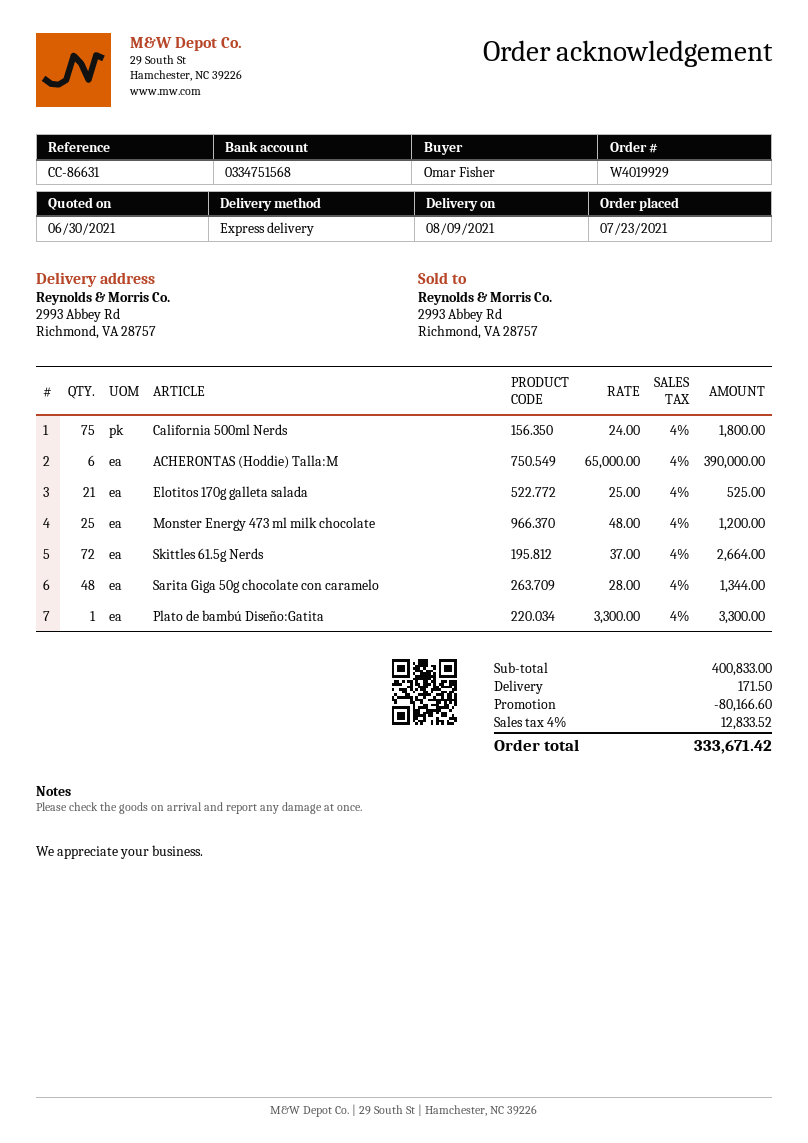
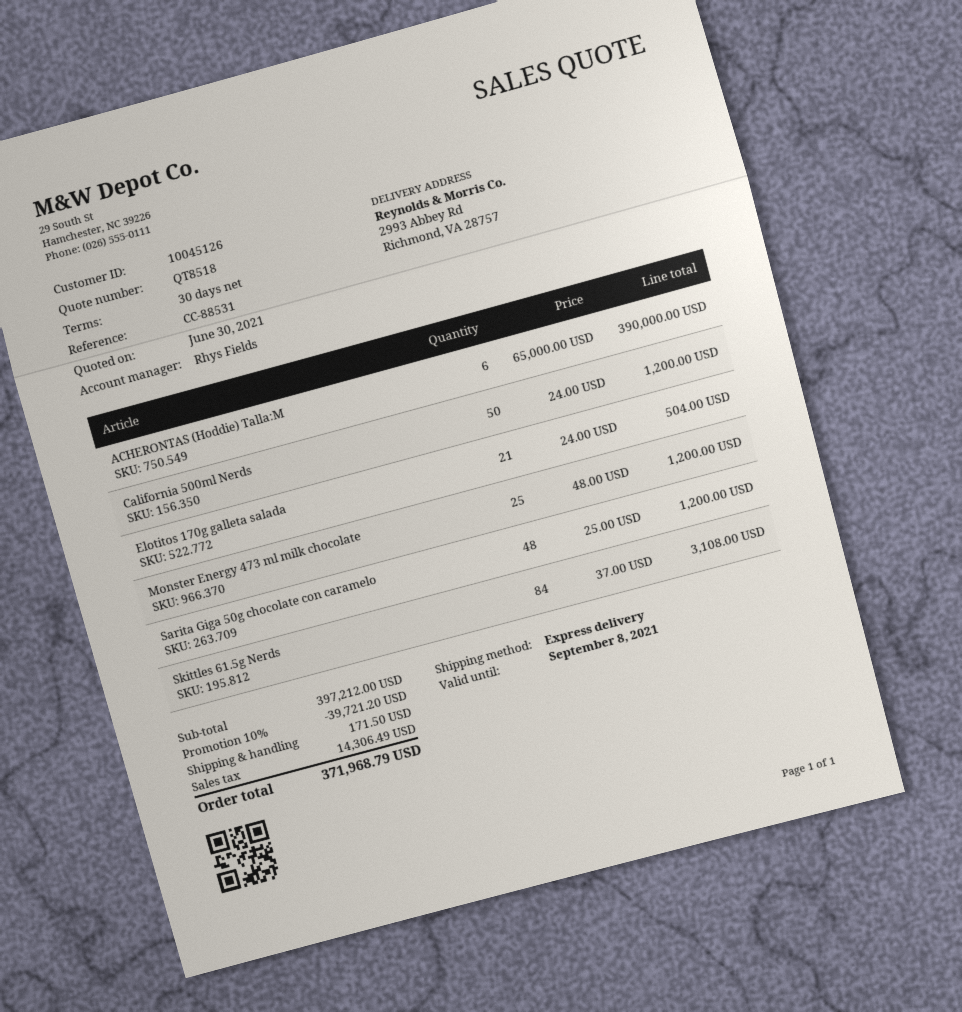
reference: CC-86631 -> CC-88531
California 500ml Nerds: 75 x 24.00 = 1800.00 -> 50 x 24.00 = 1200.00
Elotitos 170g galleta salada: 21 x 25.00 = 525.00 -> 21 x 24.00 = 504.00
Skittles 61.5g Nerds: 72 x 37.00 = 2664.00 -> 84 x 37.00 = 3108.00
Sarita Giga 50g chocolate con caramelo: 48 x 28.00 = 1344.00 -> 48 x 25.00 = 1200.00
Plato de bambú Diseño:Gatita: 1 x 3300.00 = 3300.00 -> none
subtotal: 400833.00 -> 397212.00
discount: 80166.60 -> 39721.20
tax: 12833.52 -> 14306.49
total: 333671.42 -> 371968.79

